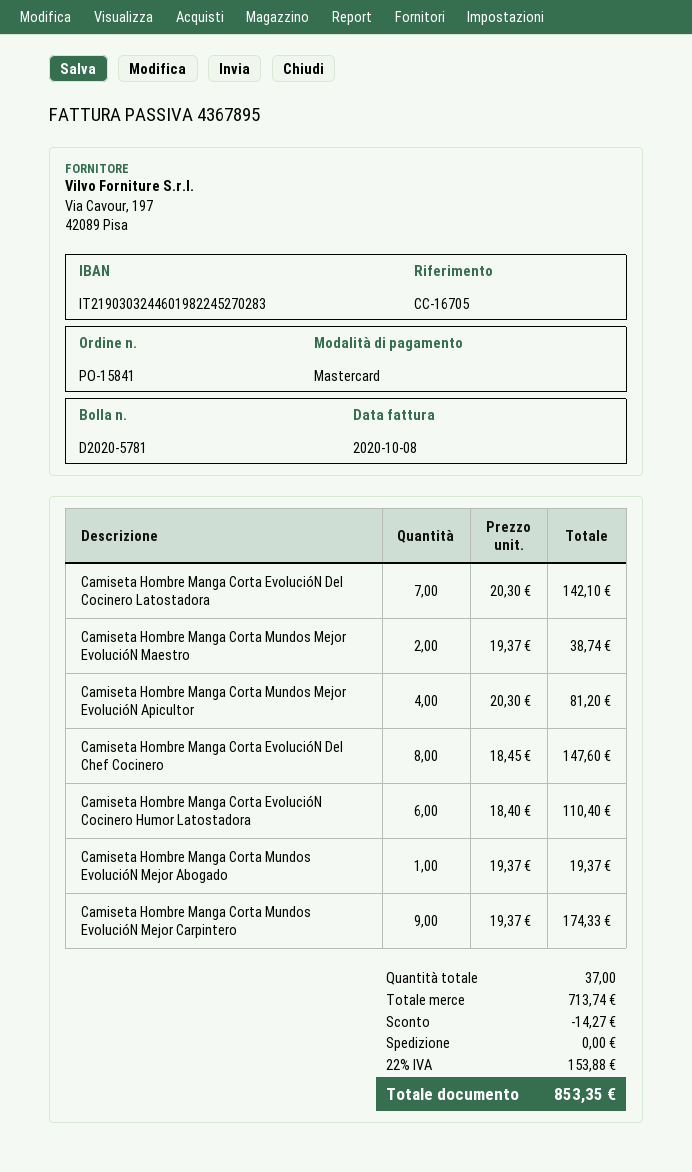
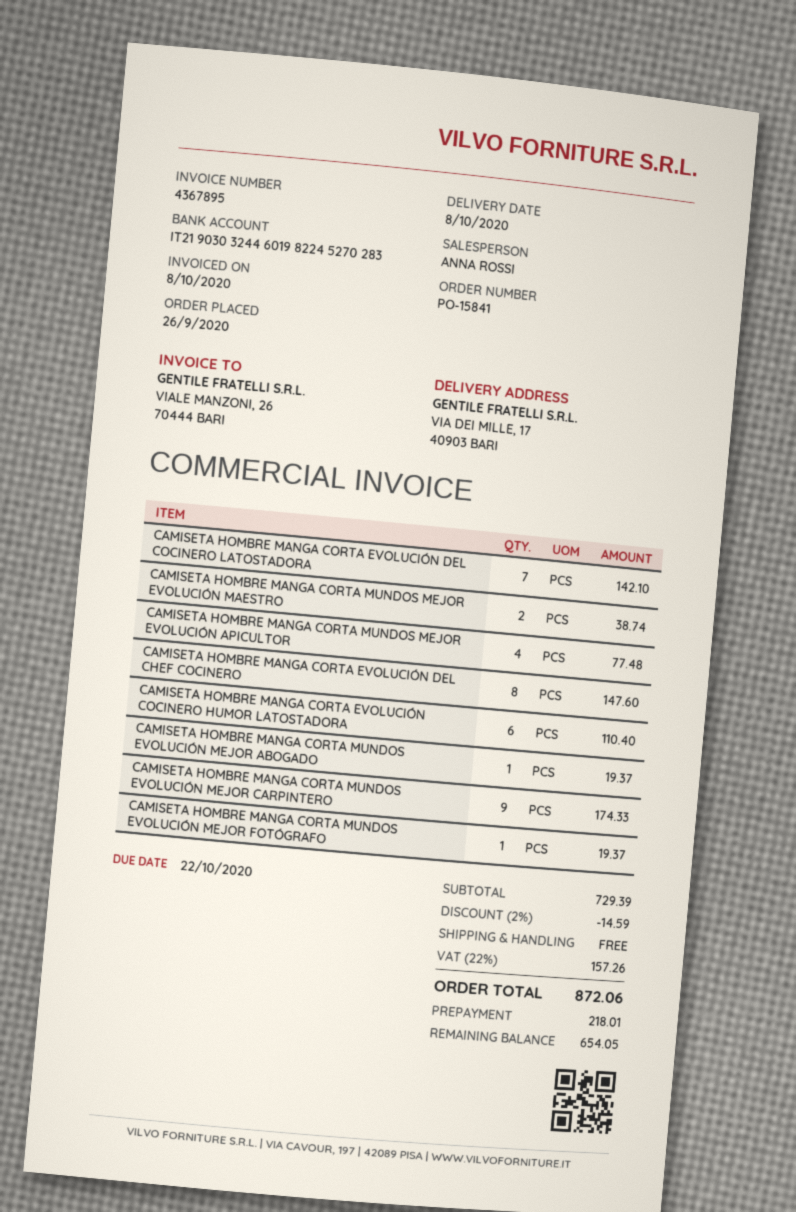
Camiseta Hombre Manga Corta Mundos Mejor EvolucióN Apicultor: 4 for 81.20 -> 4 for 77.48
CAMISETA HOMBRE MANGA CORTA MUNDOS EVOLUCIÓN MEJOR FOTÓGRAFO: none -> 1 for 19.37
subtotal: 713.74 -> 729.39
discount: 14.27 -> 14.59
tax: 22% = 153.88 -> 22% = 157.26
total: 853.35 -> 872.06

